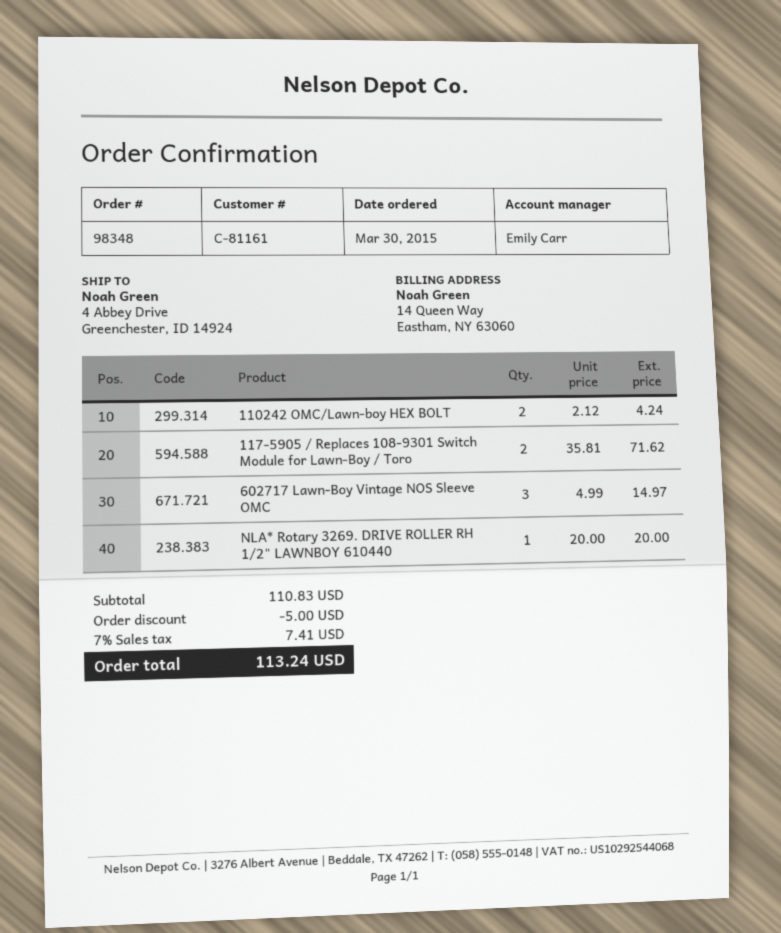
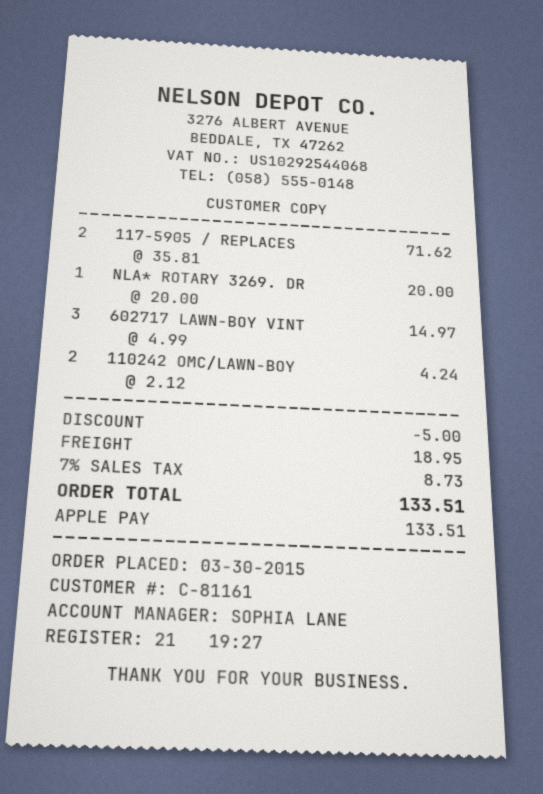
sales rep: Emily Carr -> SOPHIA LANE
shipping: none -> 18.95
tax: 7% = 7.41 -> 7% = 8.73
total: 113.24 -> 133.51

